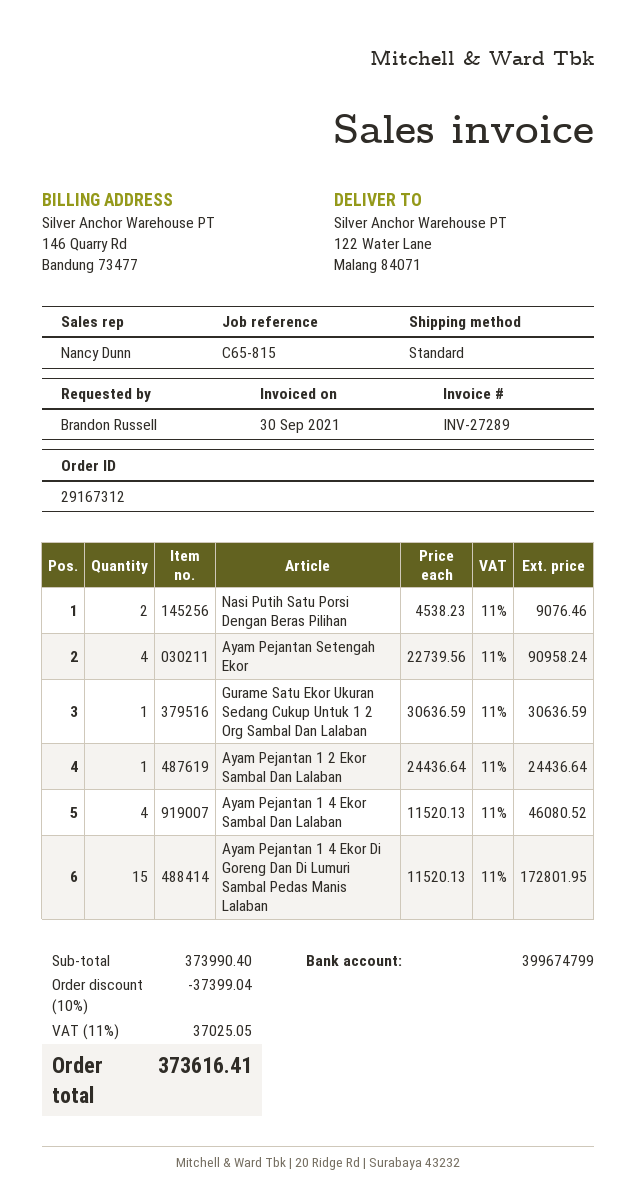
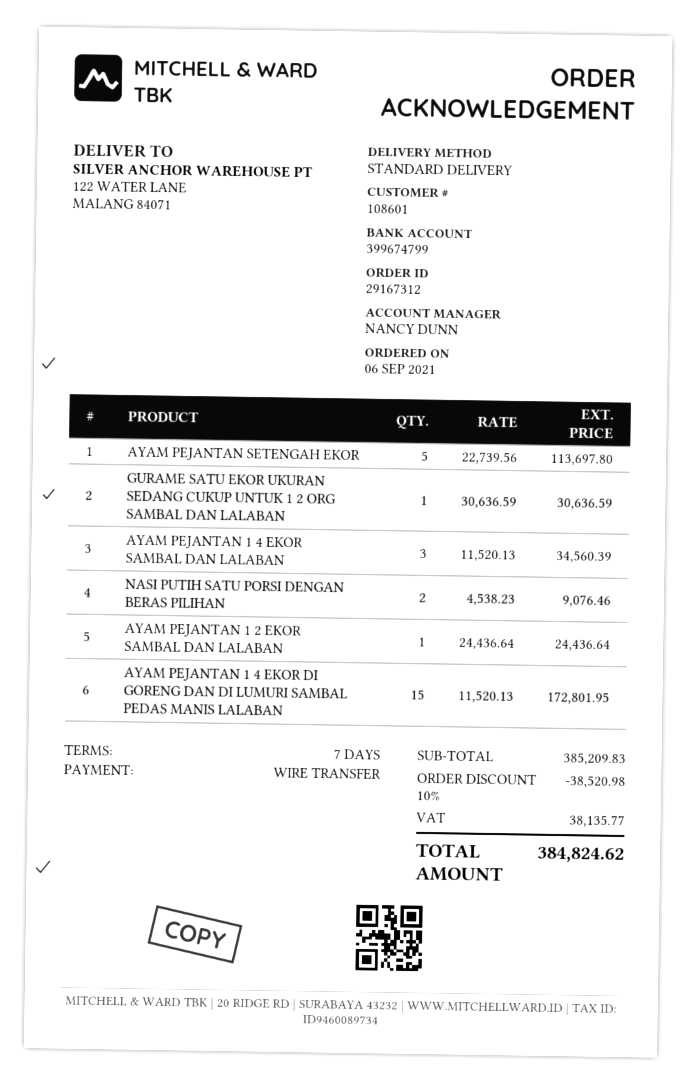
Ayam Pejantan Setengah Ekor: 4 x 22739.56 = 90958.24 -> 5 x 22739.56 = 113697.80
Ayam Pejantan 1 4 Ekor Sambal Dan Lalaban: 4 x 11520.13 = 46080.52 -> 3 x 11520.13 = 34560.39
subtotal: 373990.40 -> 385209.83
discount: 10% = 37399.04 -> 10% = 38520.98
tax: 37025.05 -> 38135.77
total: 373616.41 -> 384824.62

